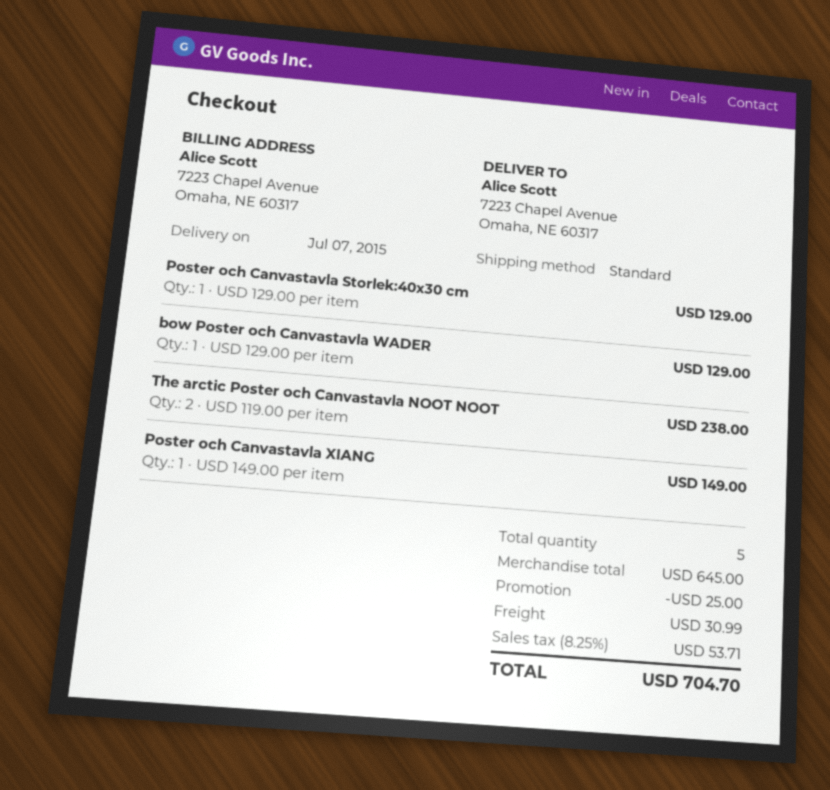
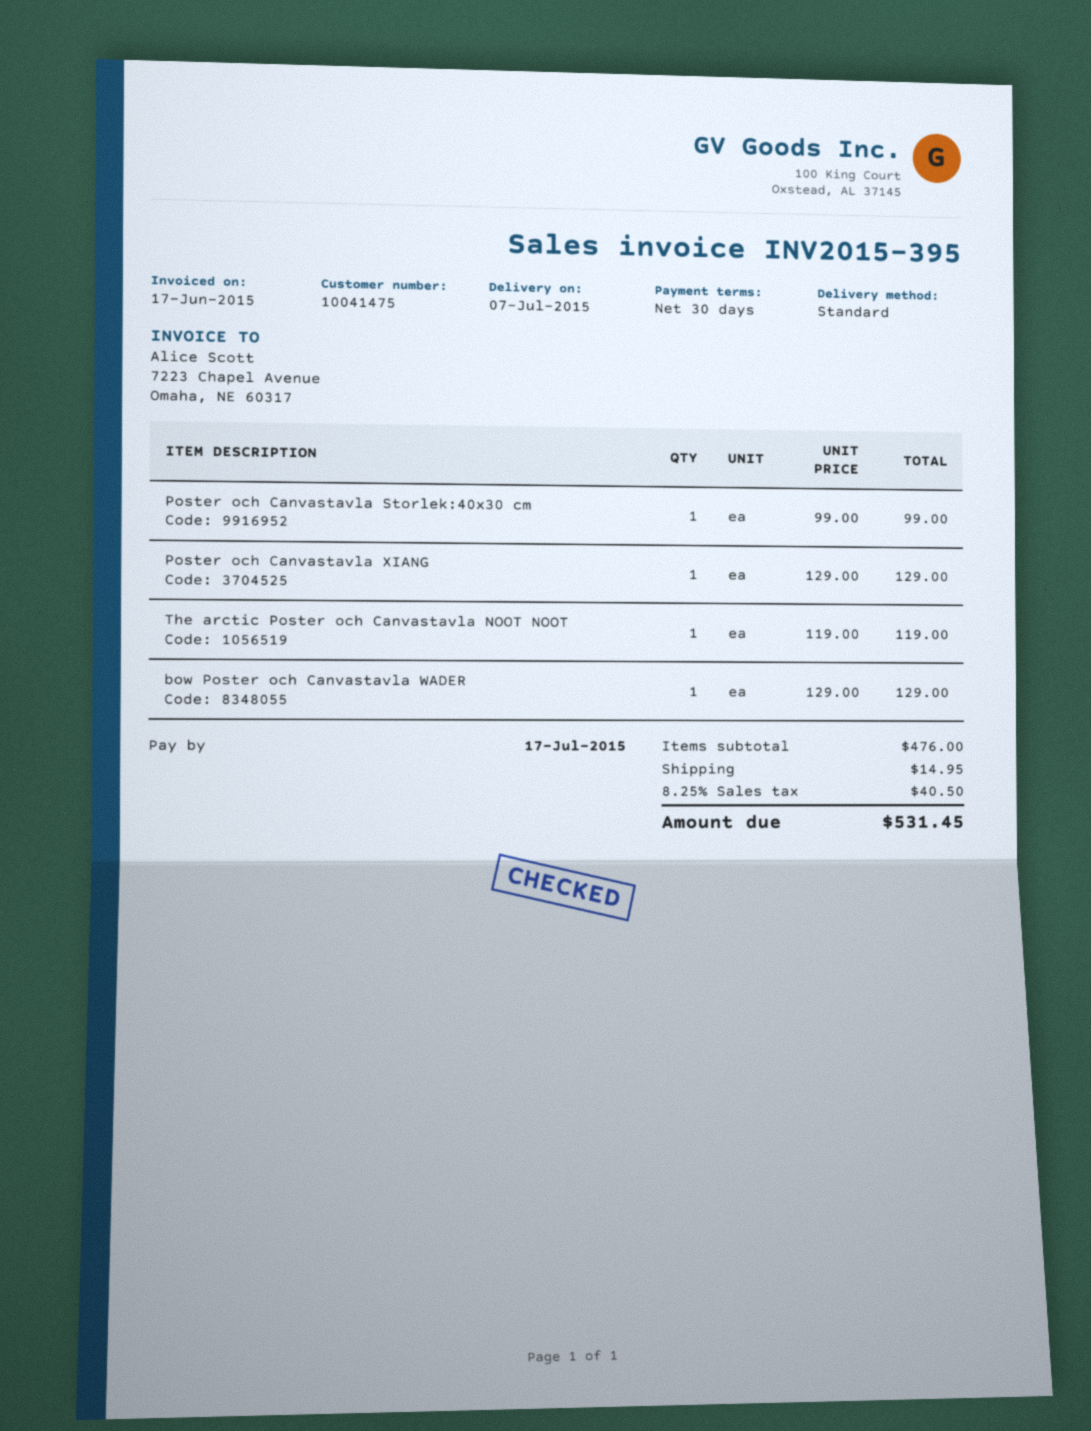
Poster och Canvastavla Storlek:40x30 cm: 1 x 129.00 = 129.00 -> 1 x 99.00 = 99.00
The arctic Poster och Canvastavla NOOT NOOT: 2 x 119.00 = 238.00 -> 1 x 119.00 = 119.00
Poster och Canvastavla XIANG: 1 x 149.00 = 149.00 -> 1 x 129.00 = 129.00
subtotal: 645.00 -> 476.00
discount: 25.00 -> none
shipping: 30.99 -> 14.95
tax: 8.25% = 53.71 -> 8.25% = 40.50
total: 704.70 -> 531.45

